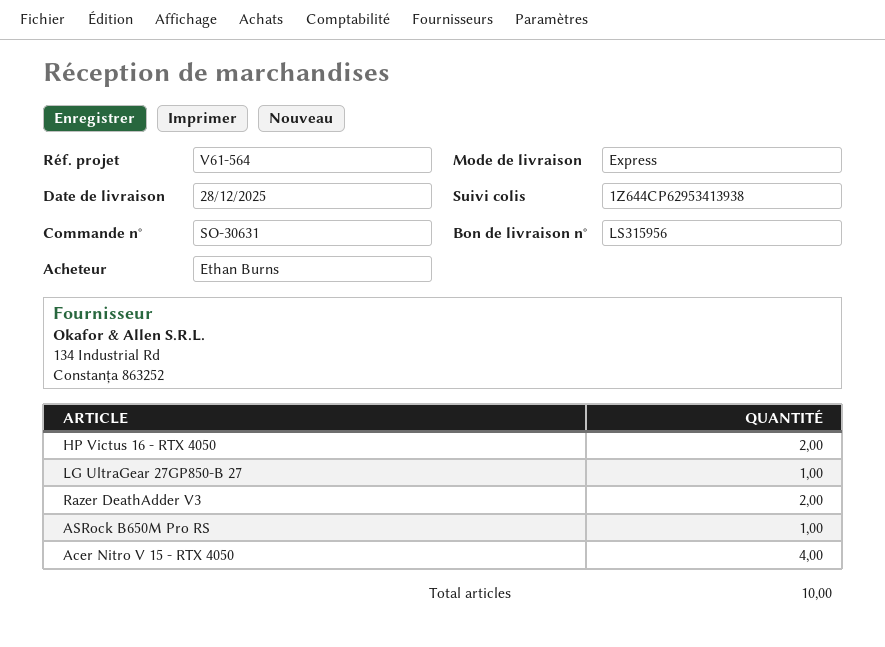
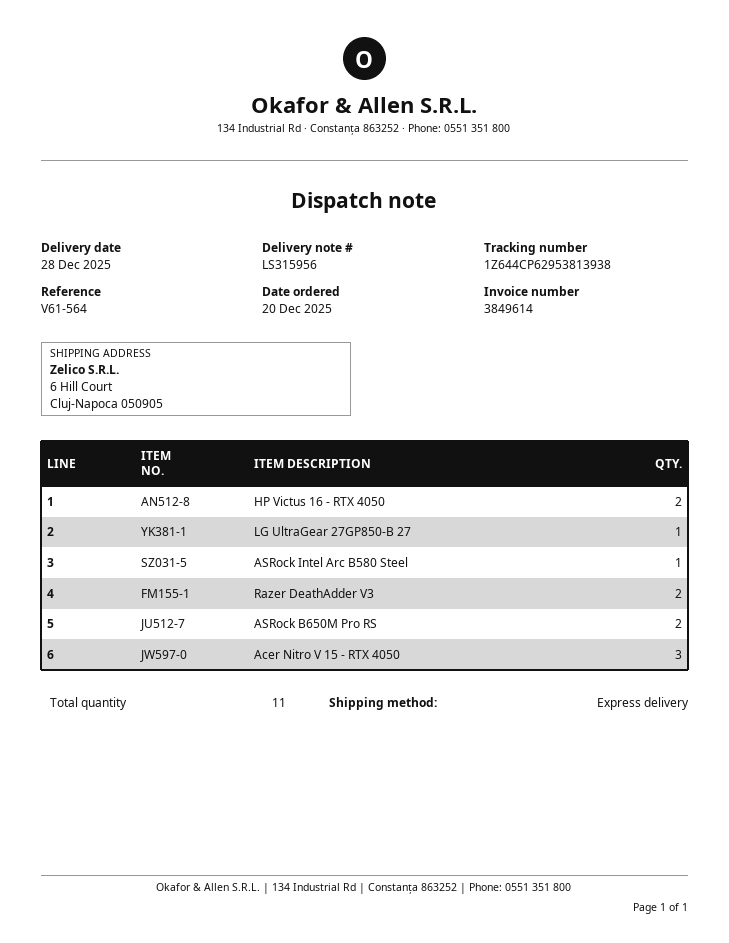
tracking number: 1Z644CP62953413938 -> 1Z644CP62953813938
ASRock B650M Pro RS: 1 -> 2
Acer Nitro V 15 - RTX 4050: 4 -> 3
ASRock Intel Arc B580 Steel: none -> 1
total quantity: 10 -> 11

